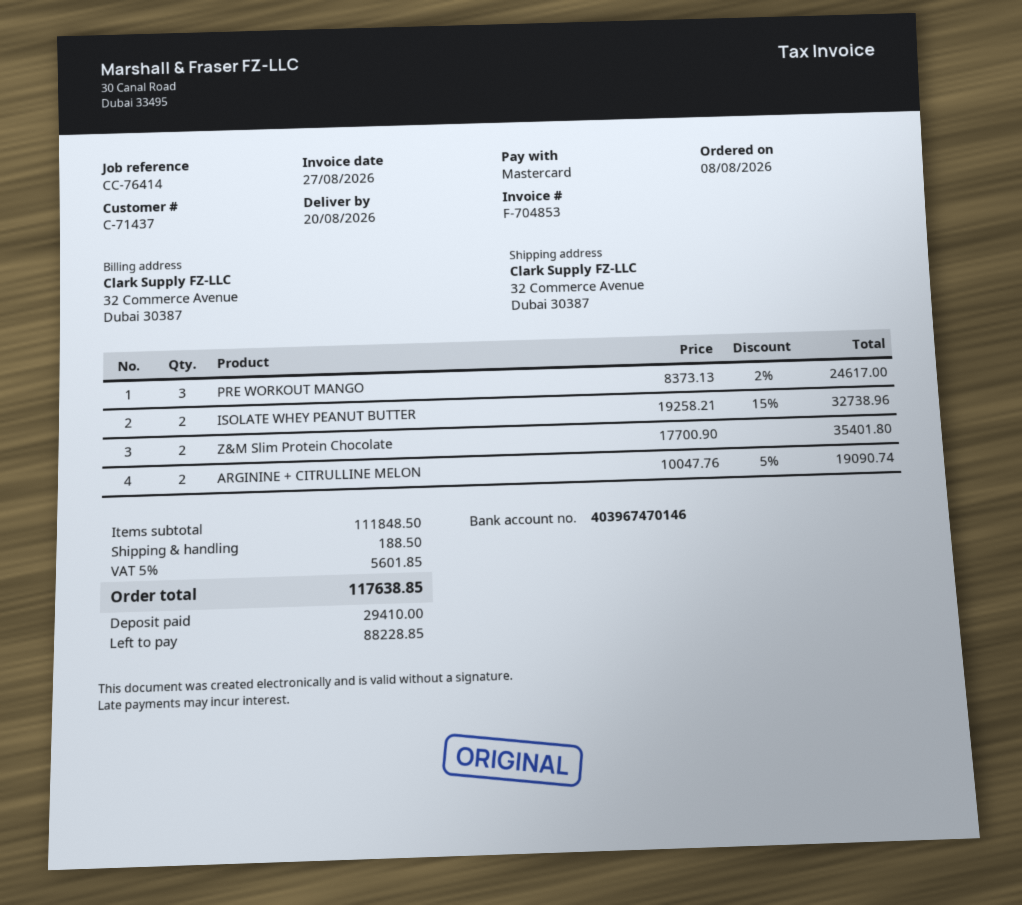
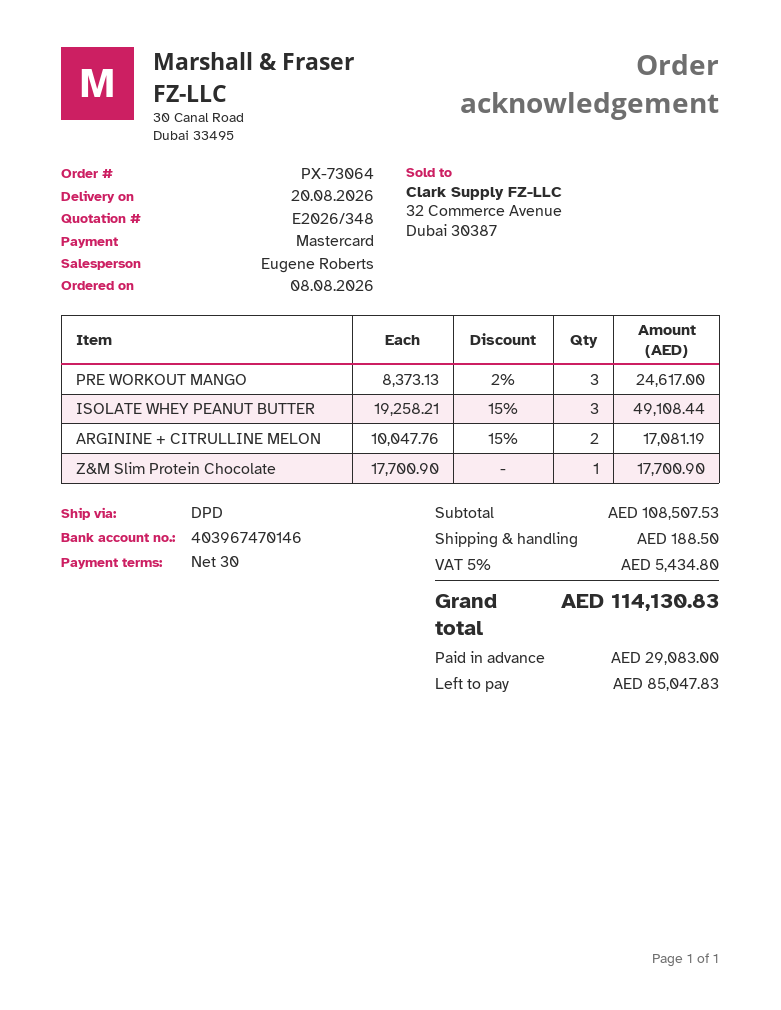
ISOLATE WHEY PEANUT BUTTER: 2 x 19258.21 - 15% = 32738.96 -> 3 x 19258.21 - 15% = 49108.44
Z&M Slim Protein Chocolate: 2 x 17700.90 = 35401.80 -> 1 x 17700.90 = 17700.90
ARGININE + CITRULLINE MELON: 2 x 10047.76 - 5% = 19090.74 -> 2 x 10047.76 - 15% = 17081.19
subtotal: 111848.50 -> 108507.53
tax: 5% = 5601.85 -> 5% = 5434.80
total: 117638.85 -> 114130.83
deposit: 29410.00 -> 29083.00
balance: 88228.85 -> 85047.83

